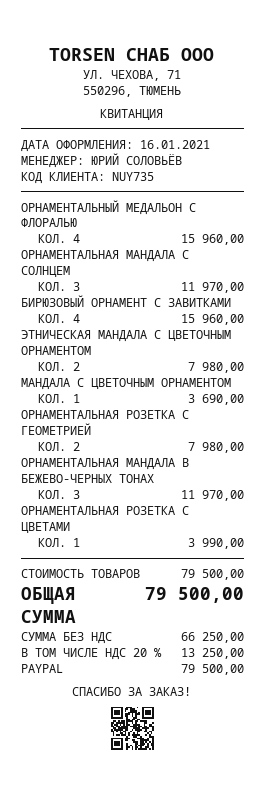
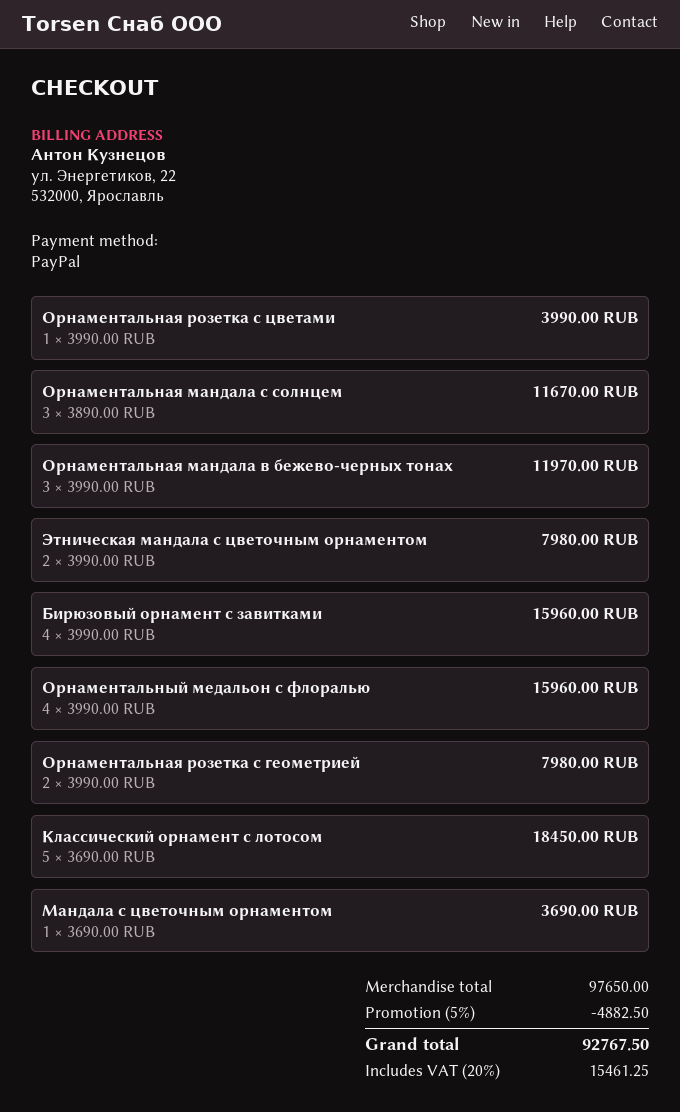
ОРНАМЕНТАЛЬНАЯ МАНДАЛА С СОЛНЦЕМ: 3 for 11970.00 -> 3 for 11670.00
Классический орнамент с лотосом: none -> 5 for 18450.00
subtotal: 79500.00 -> 97650.00
discount: none -> 5% = 4882.50
tax: 20% = 13250.00 -> 20% = 15461.25
total: 79500.00 -> 92767.50

